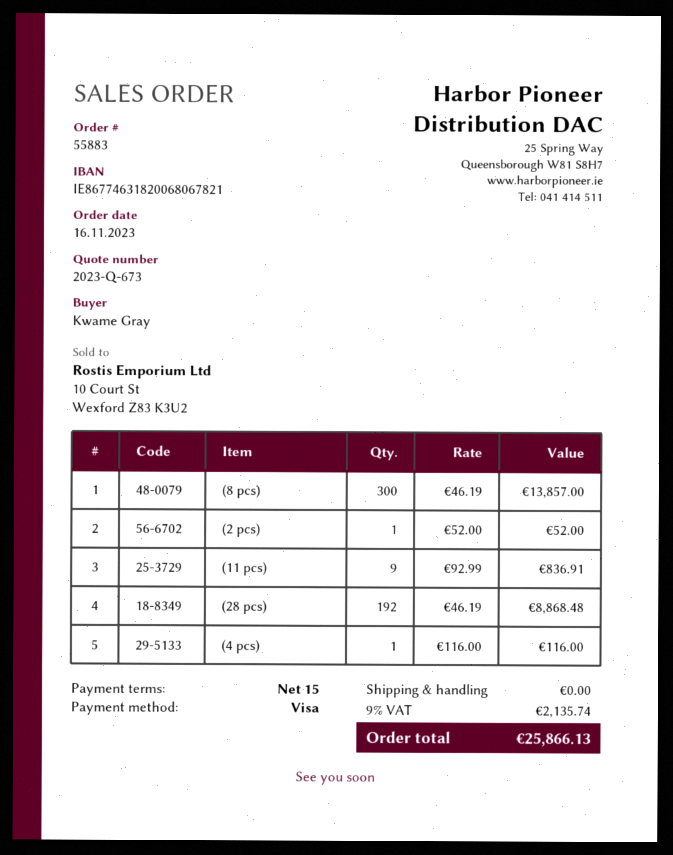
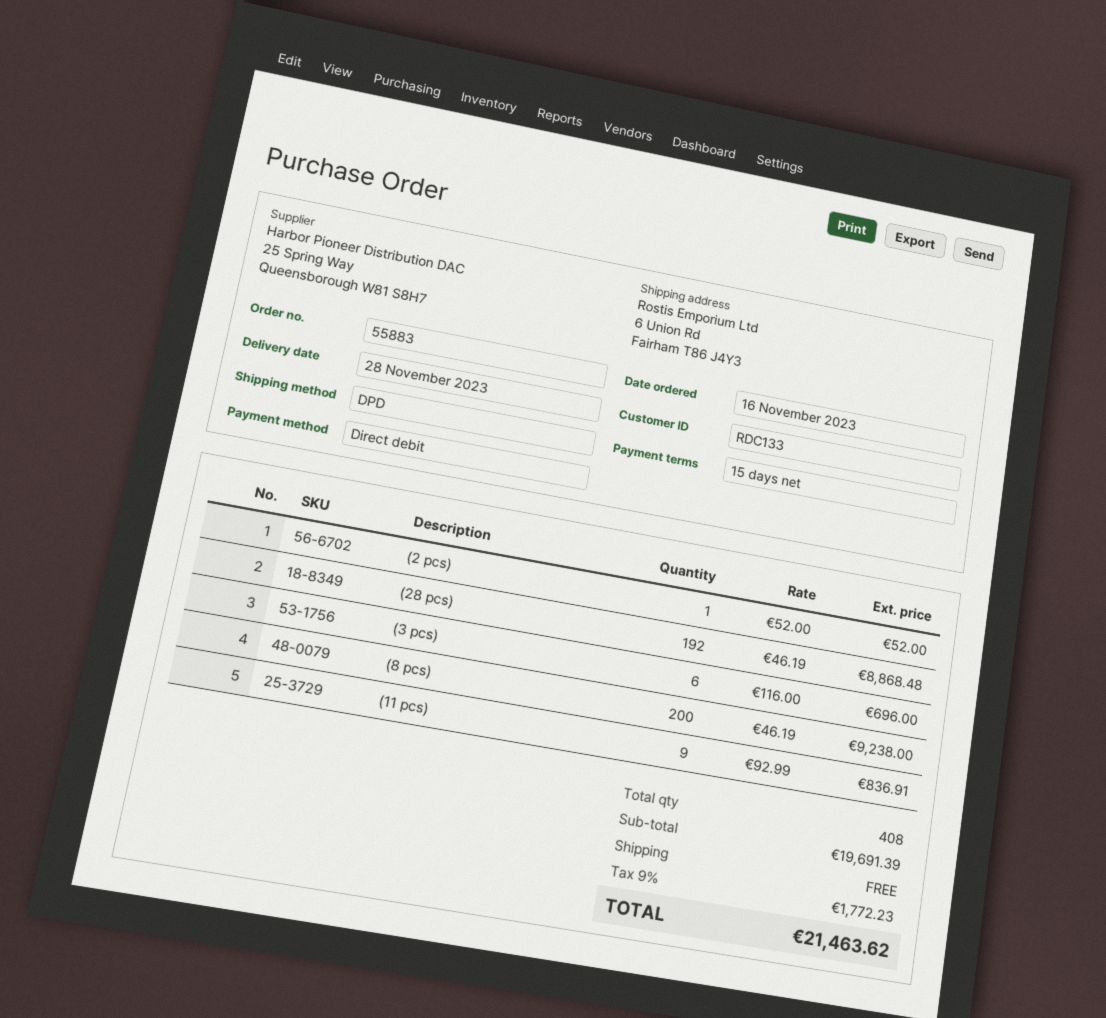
payment method: Visa -> direct debit
(8 pcs): 300 x 46.19 = 13857.00 -> 200 x 46.19 = 9238.00
(4 pcs): 1 x 116.00 = 116.00 -> none
(3 pcs): none -> 6 x 116.00 = 696.00
tax: 9% = 2135.74 -> 9% = 1772.23
total: 25866.13 -> 21463.62

